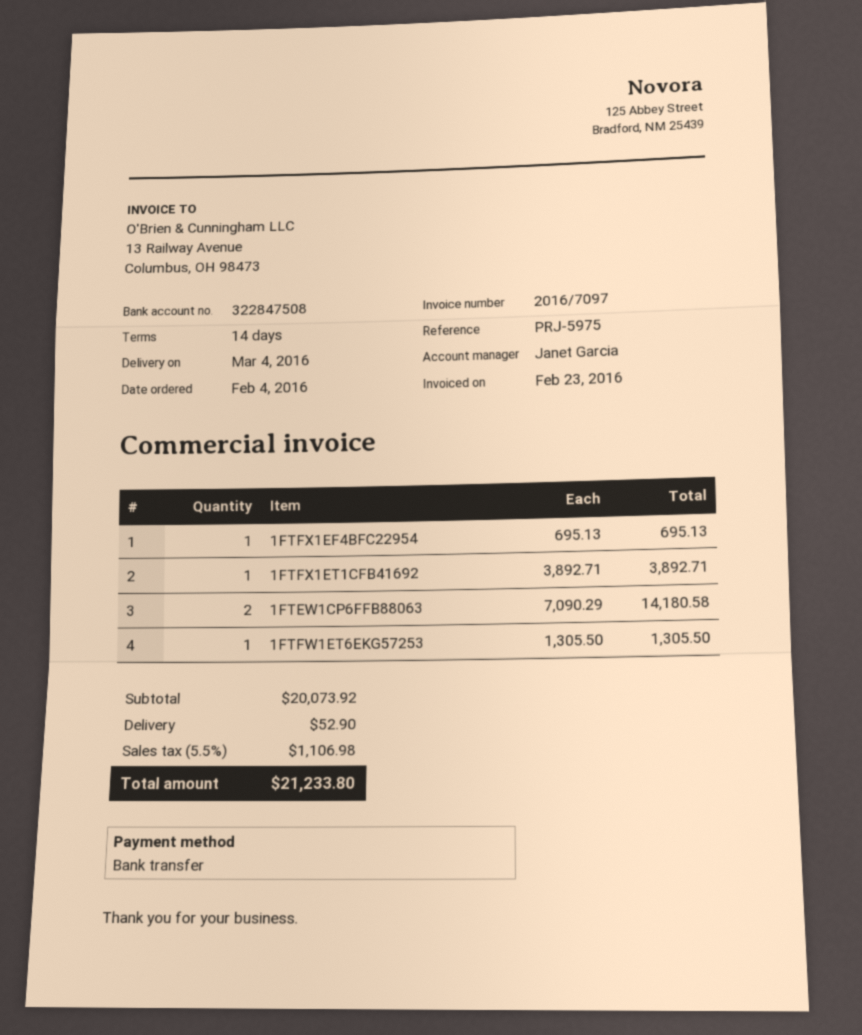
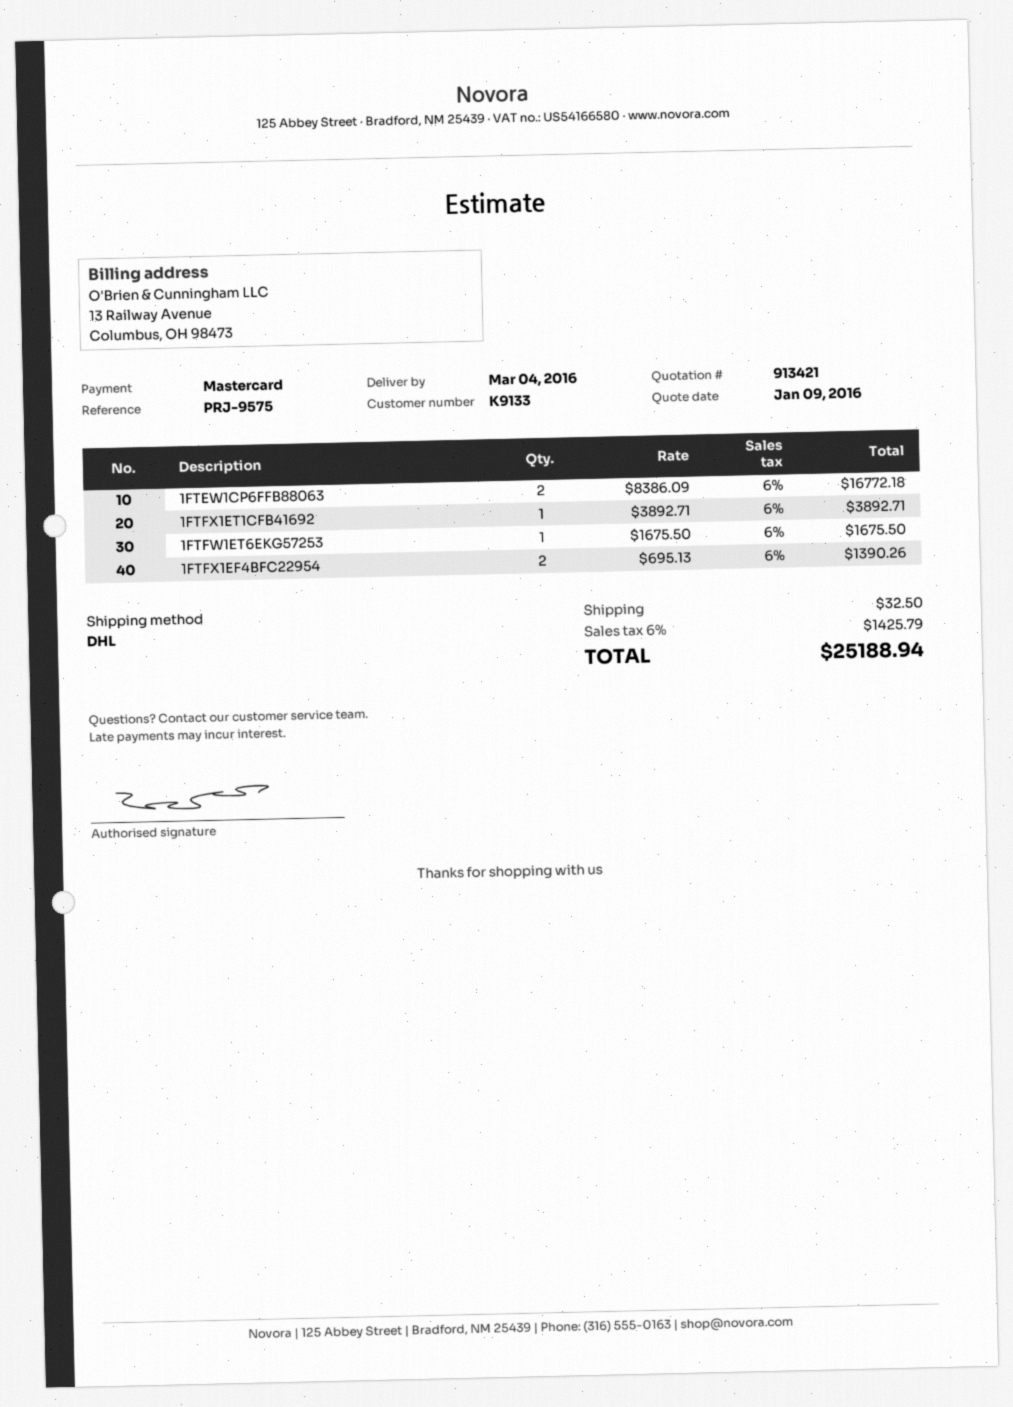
reference: PRJ-5975 -> PRJ-9575
payment method: bank transfer -> Mastercard
1FTFX1EF4BFC22954: 1 x 695.13 = 695.13 -> 2 x 695.13 = 1390.26
1FTEW1CP6FFB88063: 2 x 7090.29 = 14180.58 -> 2 x 8386.09 = 16772.18
1FTFW1ET6EKG57253: 1 x 1305.50 = 1305.50 -> 1 x 1675.50 = 1675.50
shipping: 52.90 -> 32.50
tax: 5.5% = 1106.98 -> 6% = 1425.79
total: 21233.80 -> 25188.94

